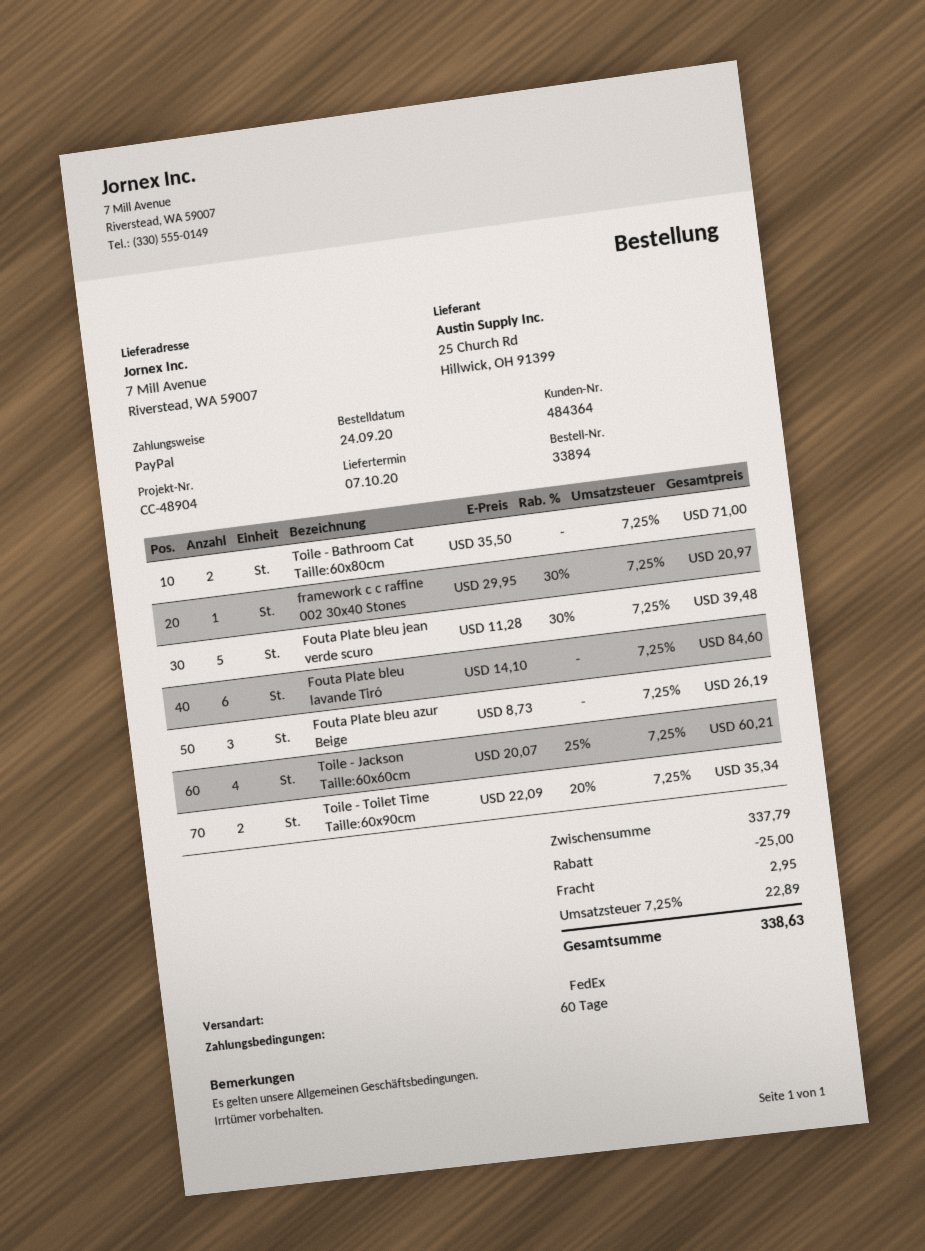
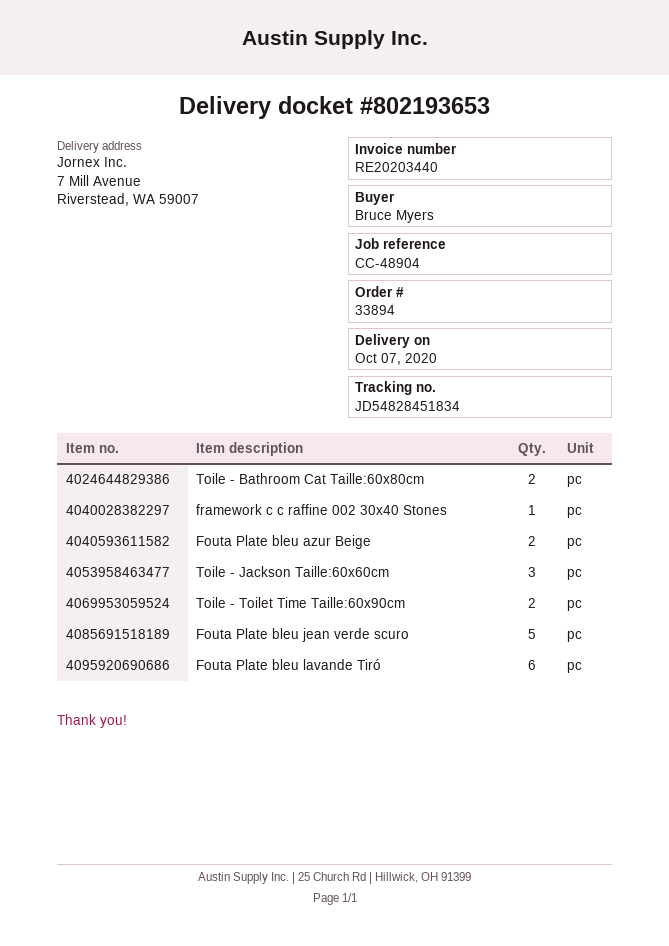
Fouta Plate bleu azur Beige: 3 -> 2
Toile - Jackson Taille:60x60cm: 4 -> 3

